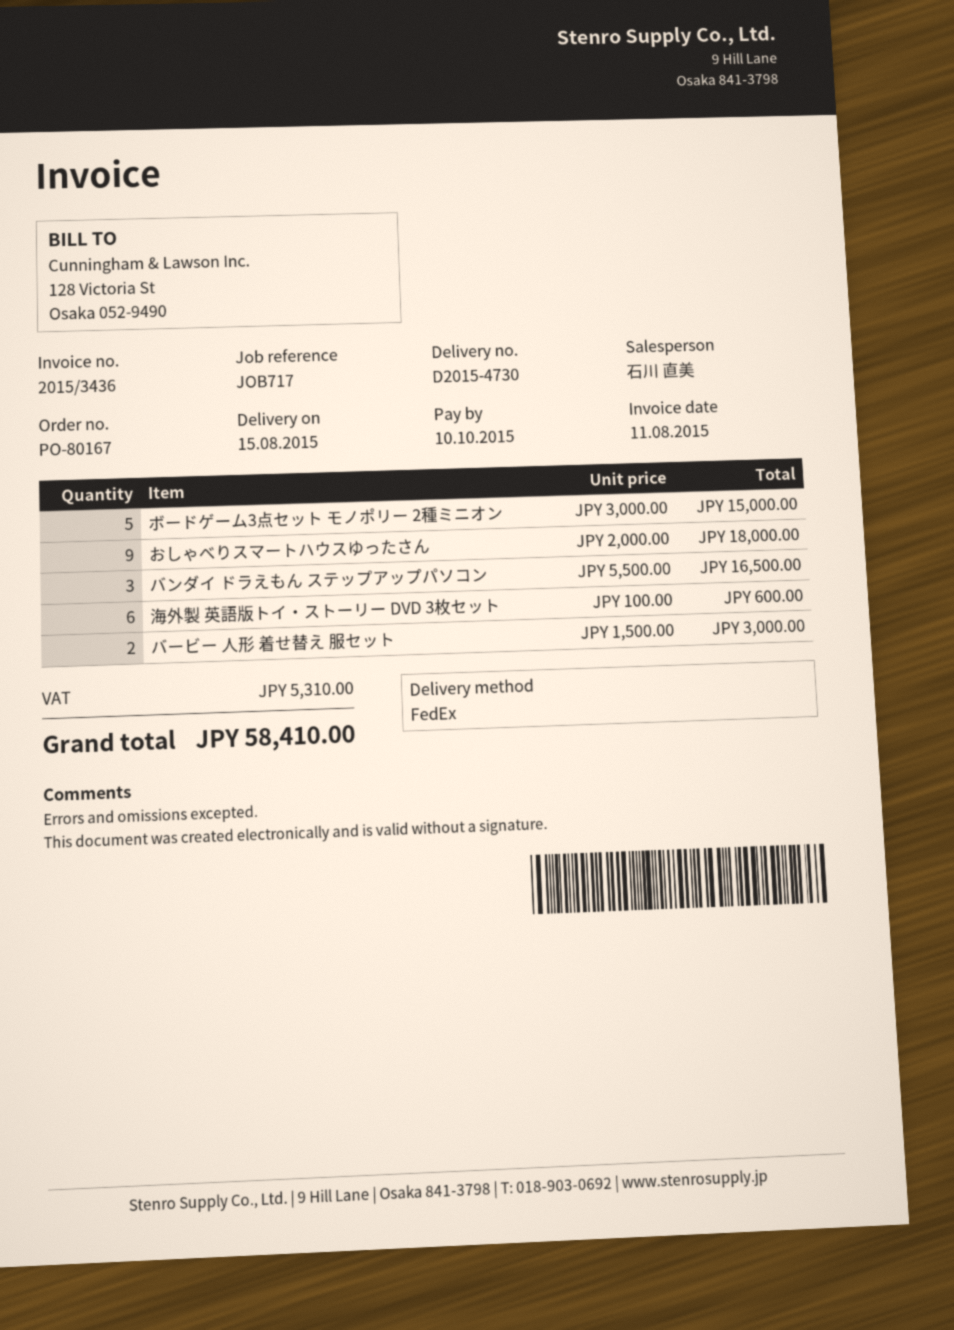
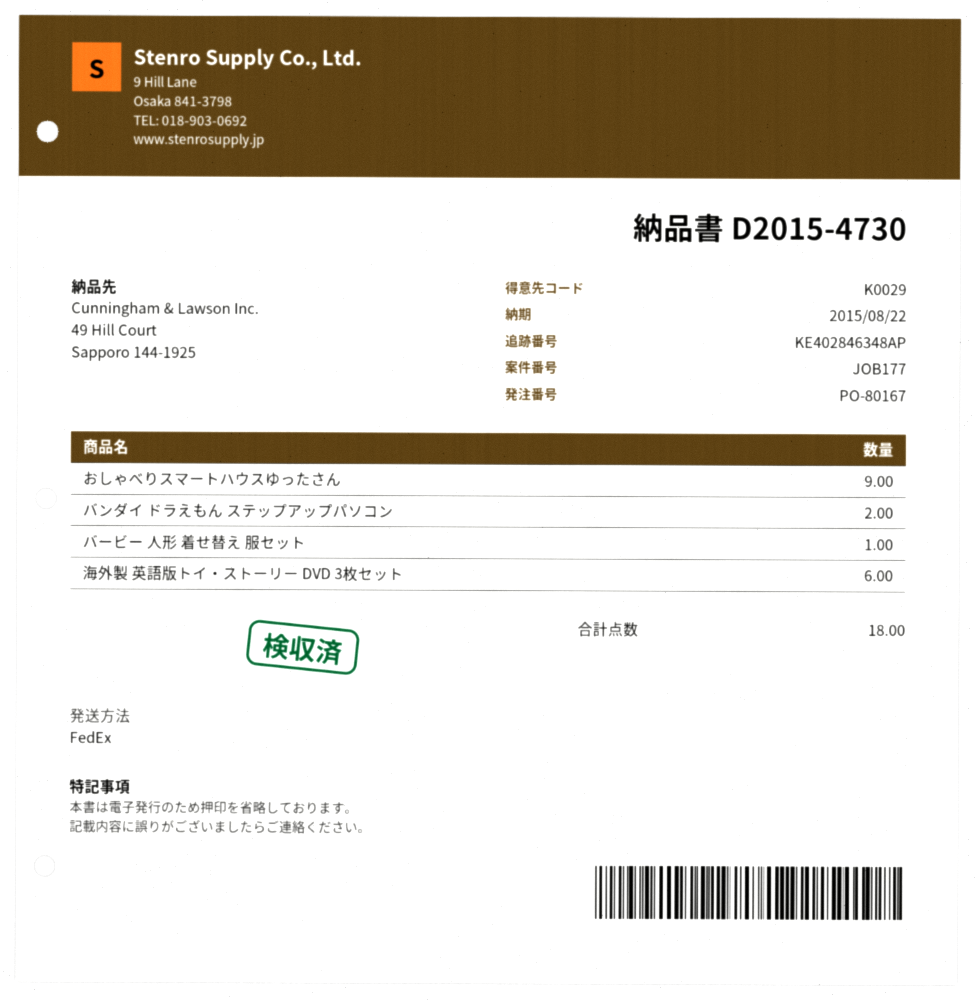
delivery date: 2015-08-15 -> 2015-08-22
reference: JOB717 -> JOB177
ボードゲーム3点セット モノポリー 2種ミニオン: 5 -> none
バンダイ ドラえもん ステップアップパソコン: 3 -> 2
バービー 人形 着せ替え 服セット: 2 -> 1

